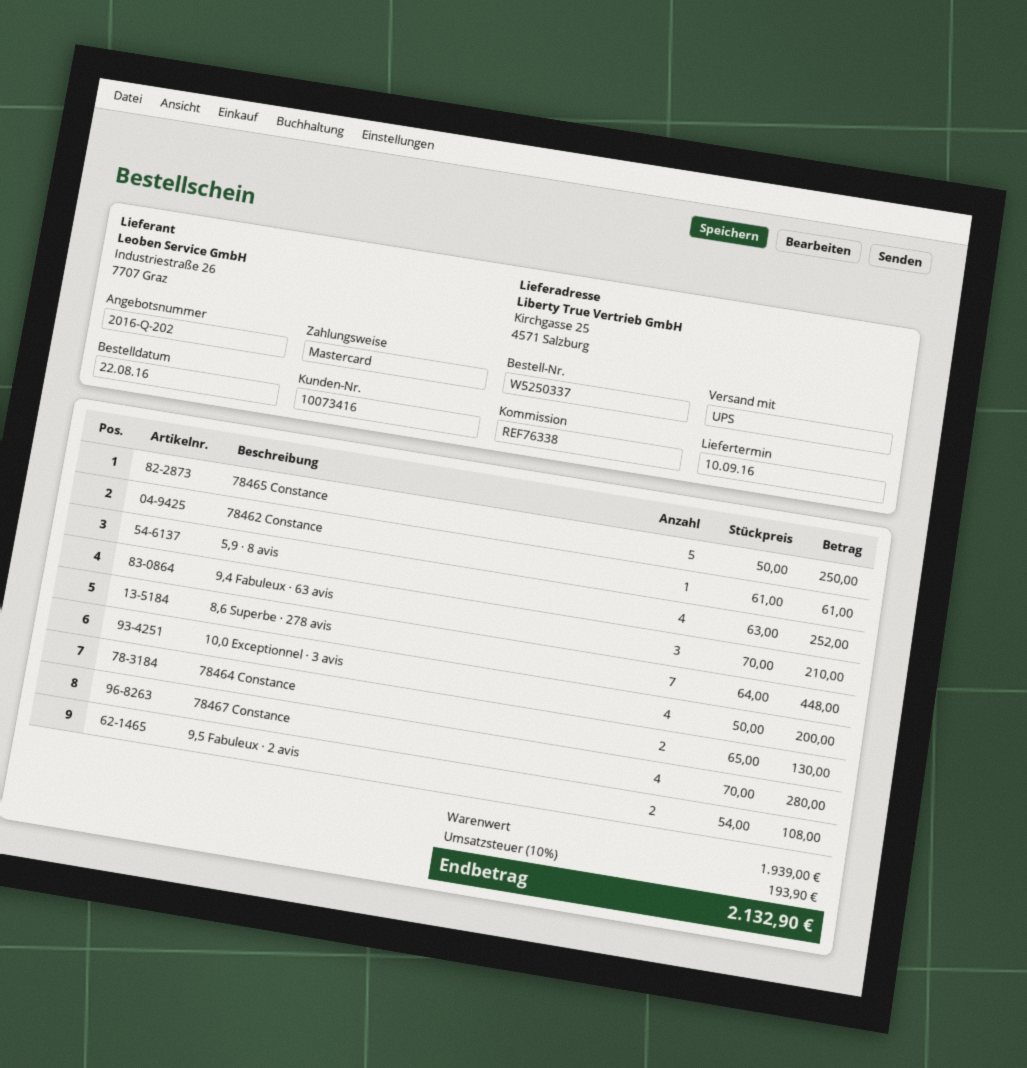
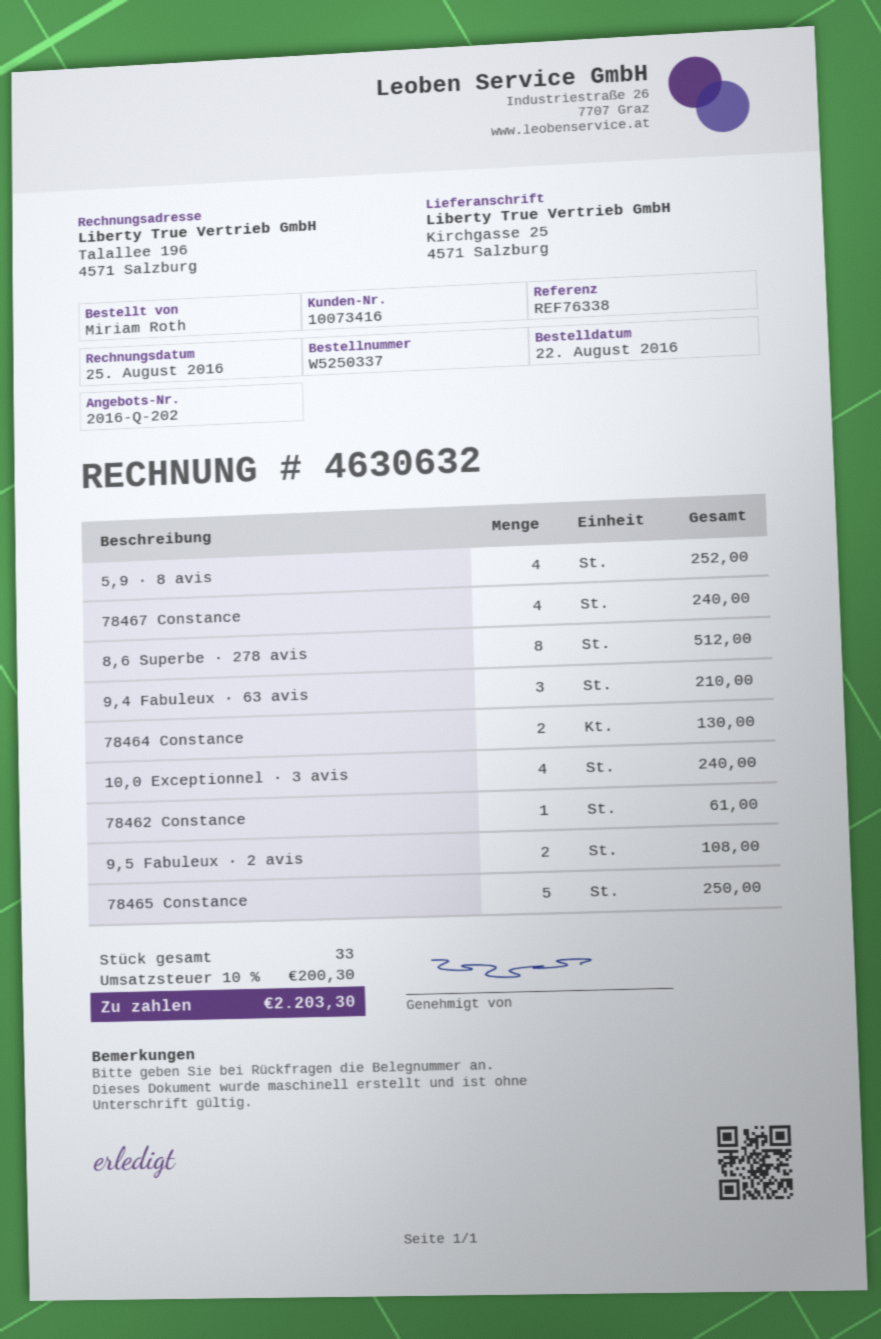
8,6 Superbe · 278 avis: 7 for 448.00 -> 8 for 512.00
10,0 Exceptionnel · 3 avis: 4 for 200.00 -> 4 for 240.00
78467 Constance: 4 for 280.00 -> 4 for 240.00
tax: 10% = 193.90 -> 10% = 200.30
total: 2132.90 -> 2203.30

